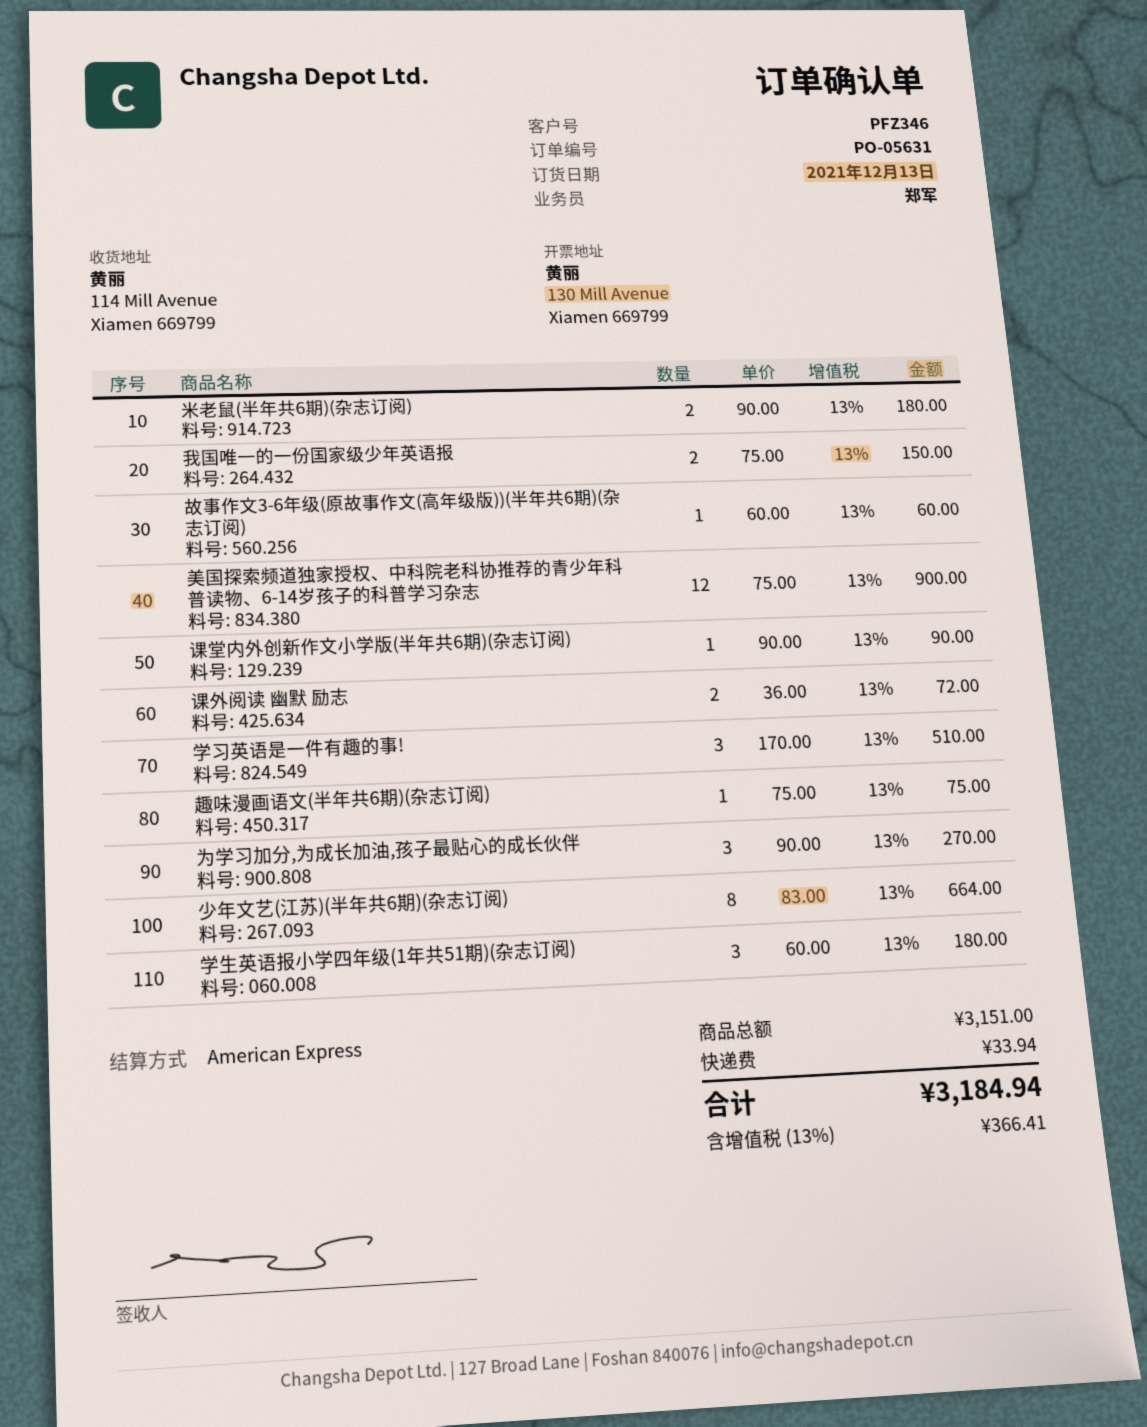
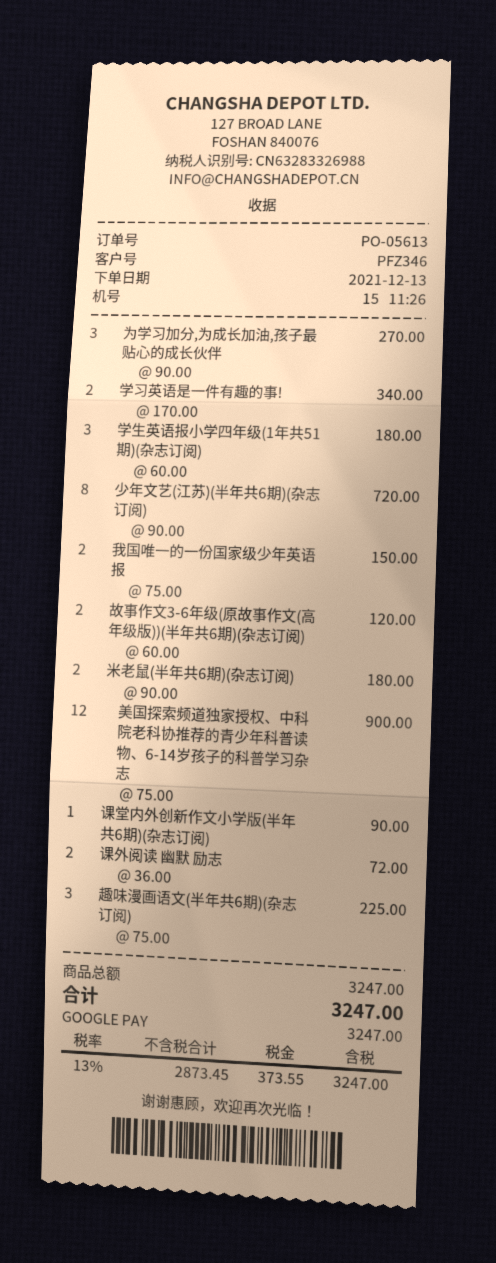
order number: PO-05631 -> PO-05613
payment method: American Express -> Google Pay
故事作文3-6年级(原故事作文(高年级版))(半年共6期)(杂志订阅): 1 x 60.00 = 60.00 -> 2 x 60.00 = 120.00
学习英语是一件有趣的事!: 3 x 170.00 = 510.00 -> 2 x 170.00 = 340.00
趣味漫画语文(半年共6期)(杂志订阅): 1 x 75.00 = 75.00 -> 3 x 75.00 = 225.00
少年文艺(江苏)(半年共6期)(杂志订阅): 8 x 83.00 = 664.00 -> 8 x 90.00 = 720.00
subtotal: 3151.00 -> 3247.00
shipping: 33.94 -> none
tax: 13% = 366.41 -> 13% = 373.55
total: 3184.94 -> 3247.00

